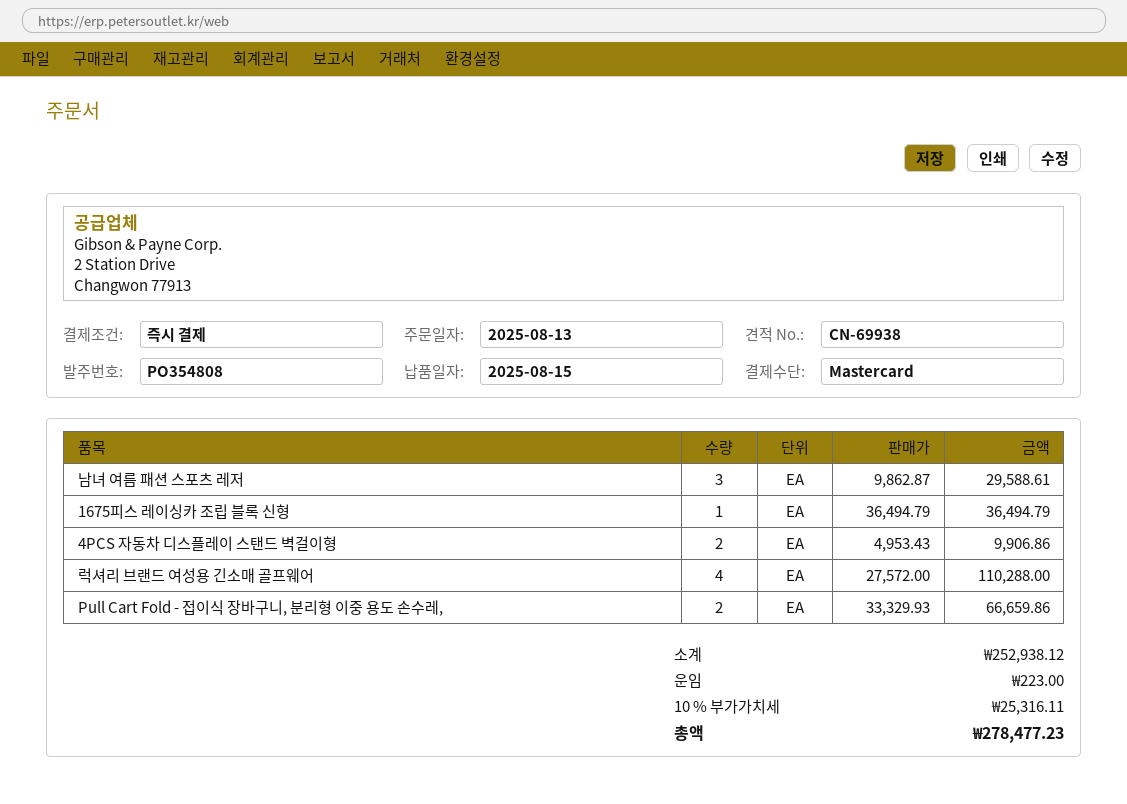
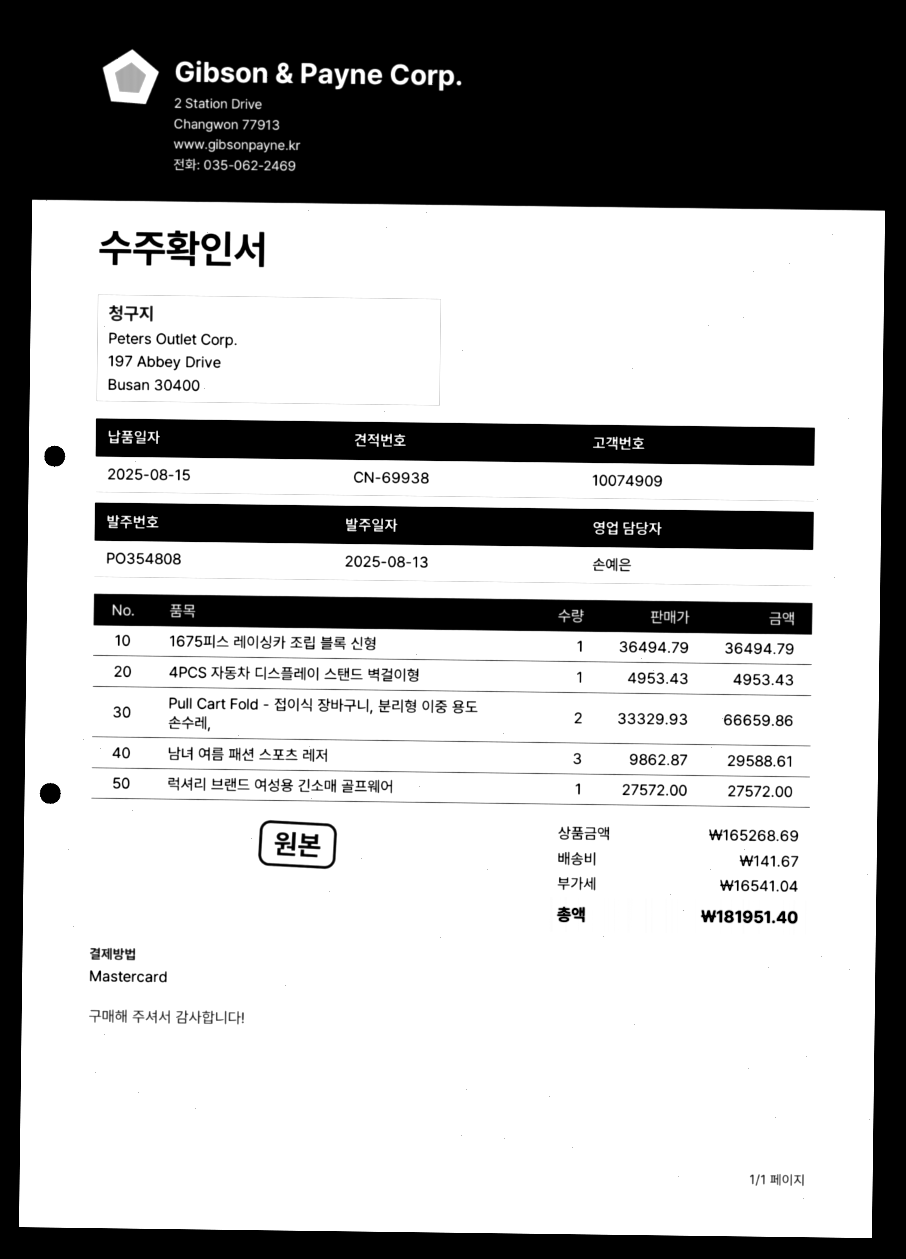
4PCS 자동차 디스플레이 스탠드 벽걸이형: 2 x 4953.43 = 9906.86 -> 1 x 4953.43 = 4953.43
럭셔리 브랜드 여성용 긴소매 골프웨어: 4 x 27572.00 = 110288.00 -> 1 x 27572.00 = 27572.00
subtotal: 252938.12 -> 165268.69
shipping: 223.00 -> 141.67
tax: 25316.11 -> 16541.04
total: 278477.23 -> 181951.40

